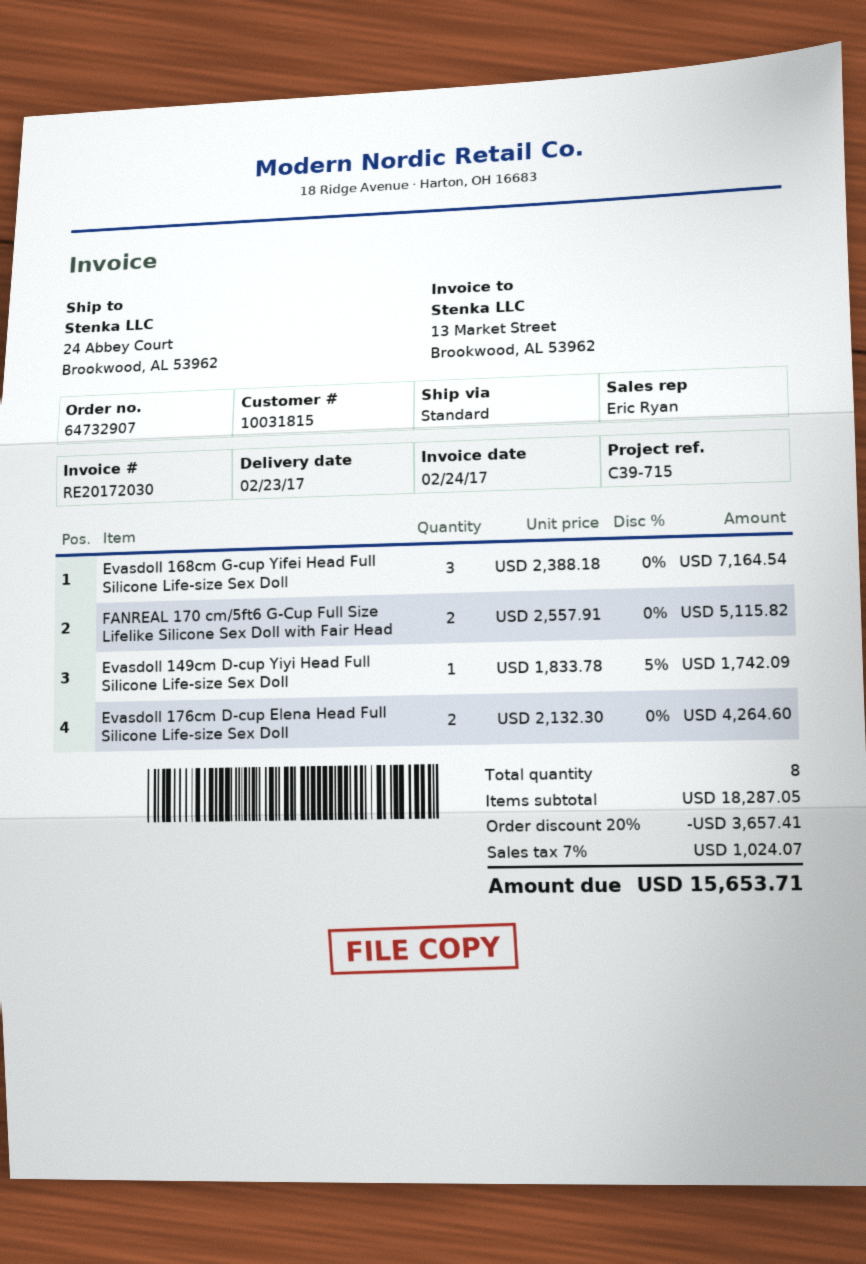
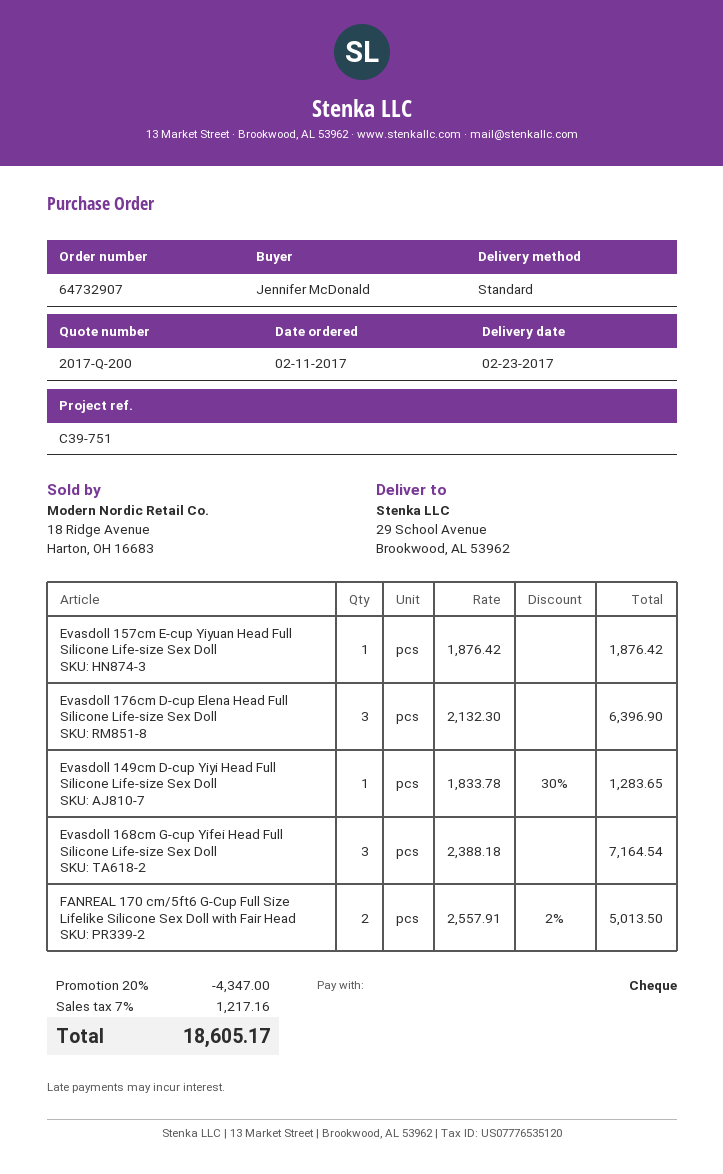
reference: C39-715 -> C39-751
ship to: 24 Abbey Court, Brookwood, AL 53962 -> 29 School Avenue, Brookwood, AL 53962
FANREAL 170 cm/5ft6 G-Cup Full Size Lifelike Silicone Sex Doll with Fair Head: 2 x 2557.91 = 5115.82 -> 2 x 2557.91 - 2% = 5013.50
Evasdoll 149cm D-cup Yiyi Head Full Silicone Life-size Sex Doll: 1 x 1833.78 - 5% = 1742.09 -> 1 x 1833.78 - 30% = 1283.65
Evasdoll 176cm D-cup Elena Head Full Silicone Life-size Sex Doll: 2 x 2132.30 = 4264.60 -> 3 x 2132.30 = 6396.90
Evasdoll 157cm E-cup Yiyuan Head Full Silicone Life-size Sex Doll: none -> 1 x 1876.42 = 1876.42
discount: 20% = 3657.41 -> 20% = 4347.00
tax: 7% = 1024.07 -> 7% = 1217.16
total: 15653.71 -> 18605.17

